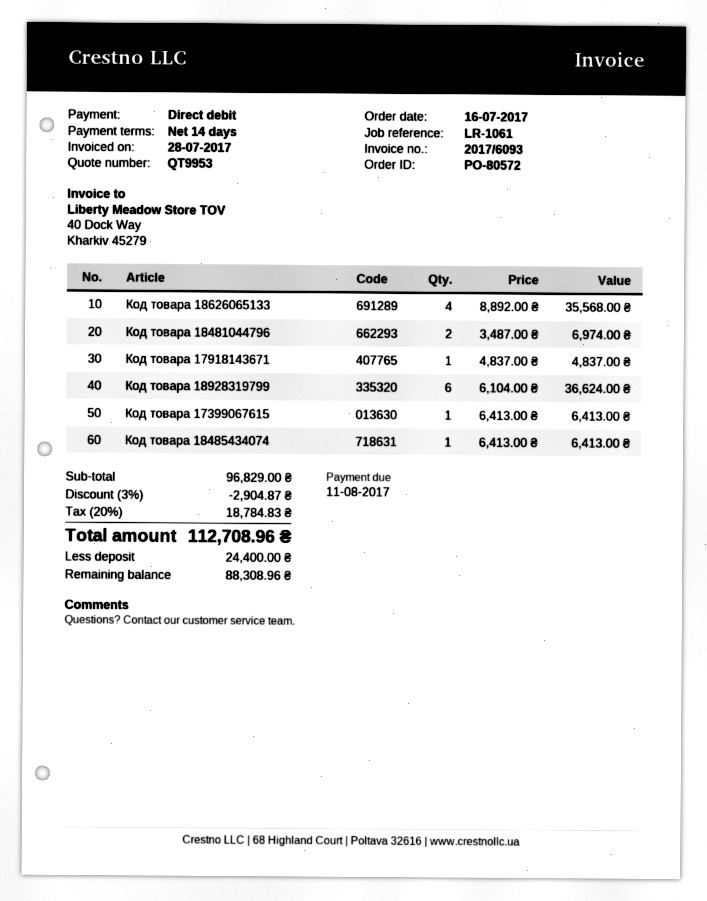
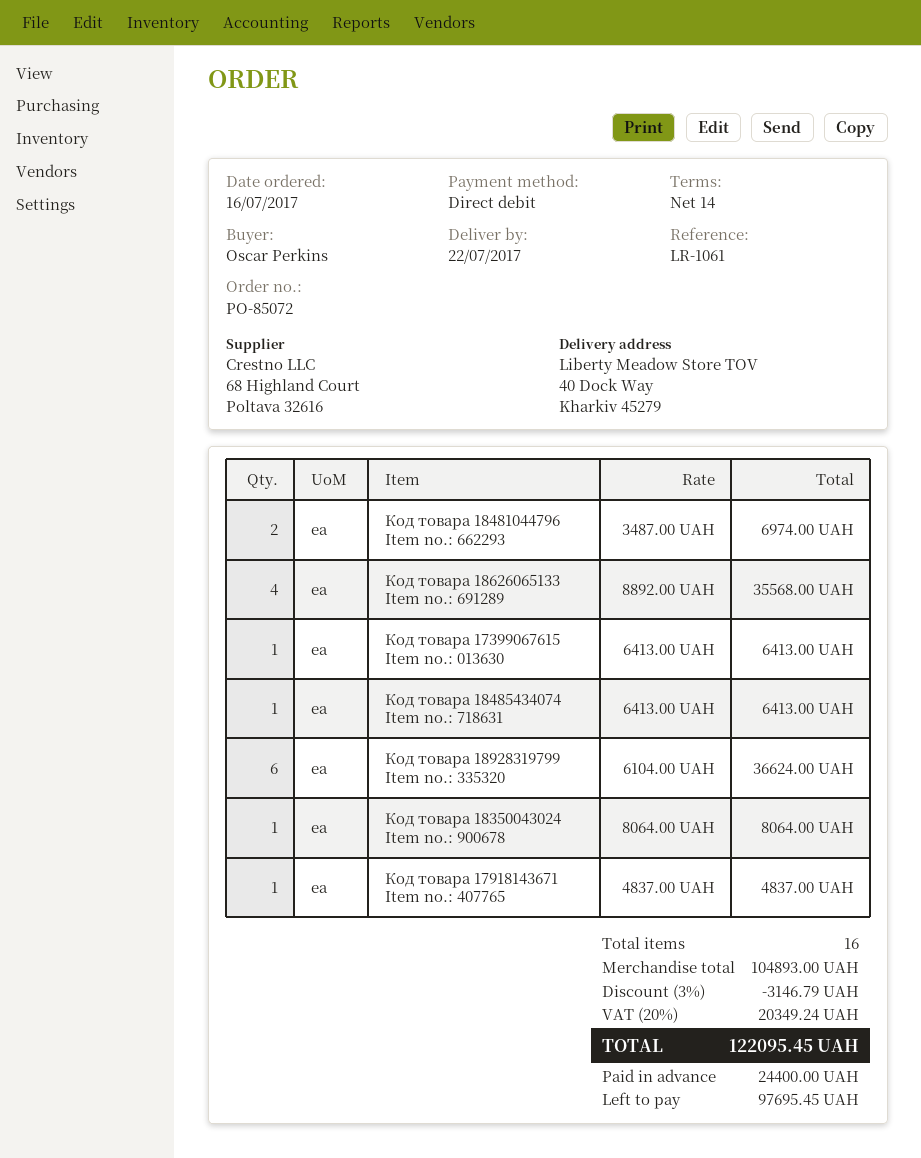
order number: PO-80572 -> PO-85072
Код товара 18350043024: none -> 1 x 8064.00 = 8064.00
subtotal: 96829.00 -> 104893.00
discount: 3% = 2904.87 -> 3% = 3146.79
tax: 20% = 18784.83 -> 20% = 20349.24
total: 112708.96 -> 122095.45
balance: 88308.96 -> 97695.45

